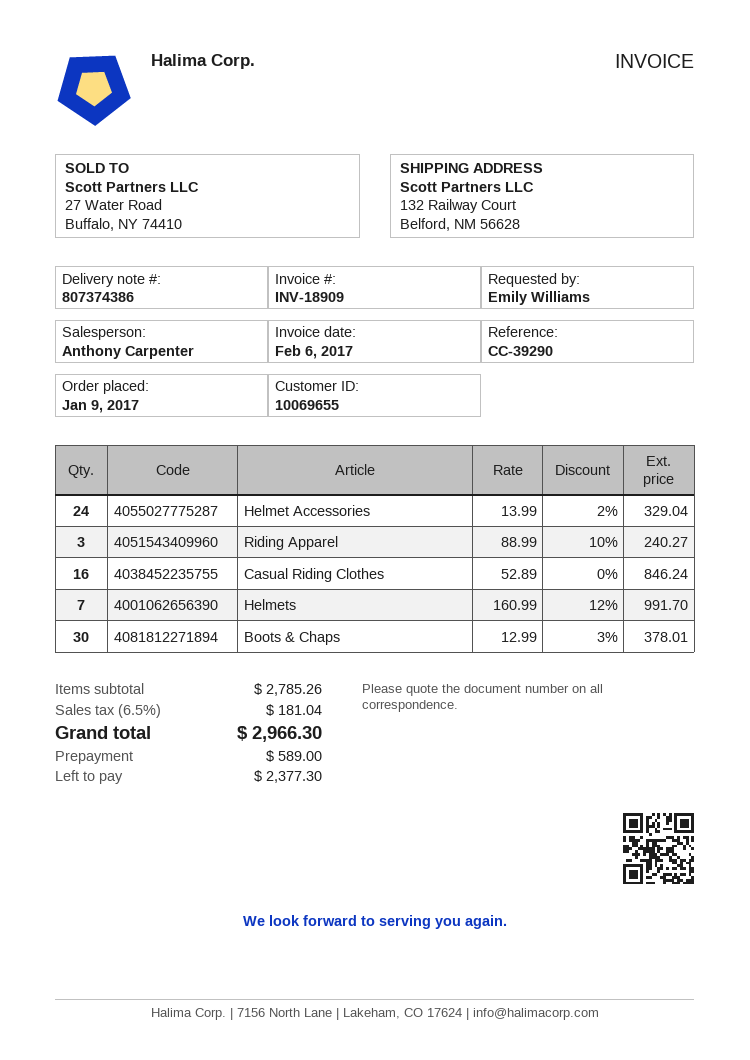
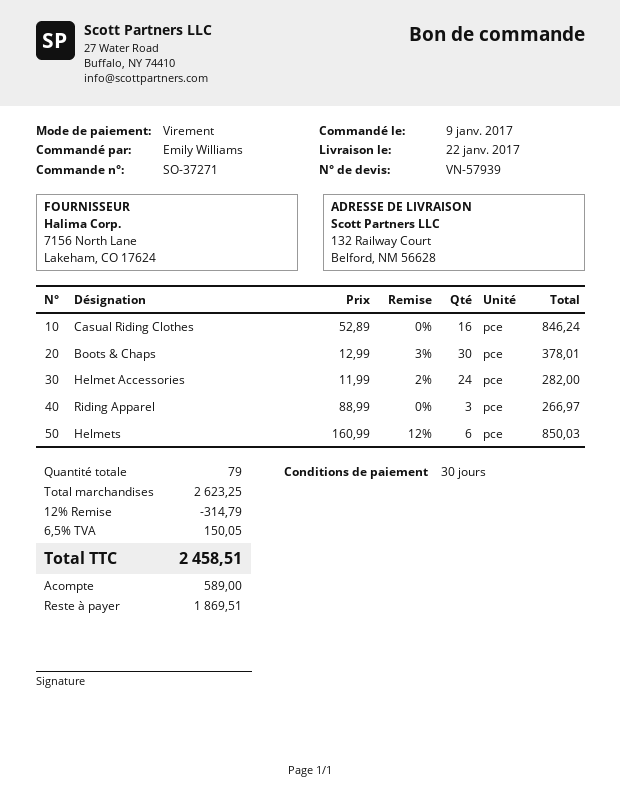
Helmet Accessories: 24 x 13.99 - 2% = 329.04 -> 24 x 11.99 - 2% = 282.00
Riding Apparel: 3 x 88.99 - 10% = 240.27 -> 3 x 88.99 = 266.97
Helmets: 7 x 160.99 - 12% = 991.70 -> 6 x 160.99 - 12% = 850.03
subtotal: 2785.26 -> 2623.25
discount: none -> 12% = 314.79
tax: 6.5% = 181.04 -> 6.5% = 150.05
total: 2966.30 -> 2458.51
balance: 2377.30 -> 1869.51

